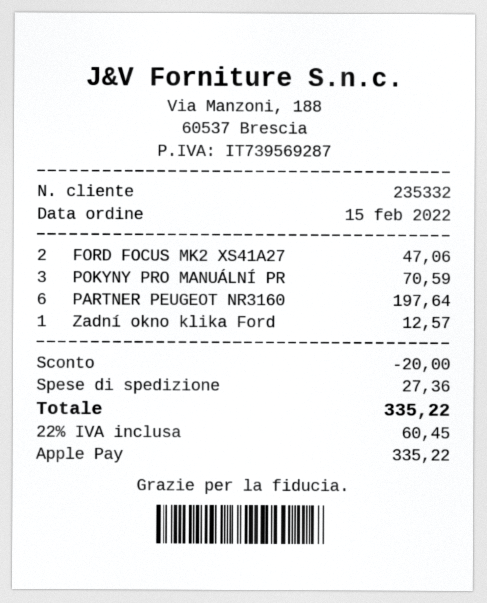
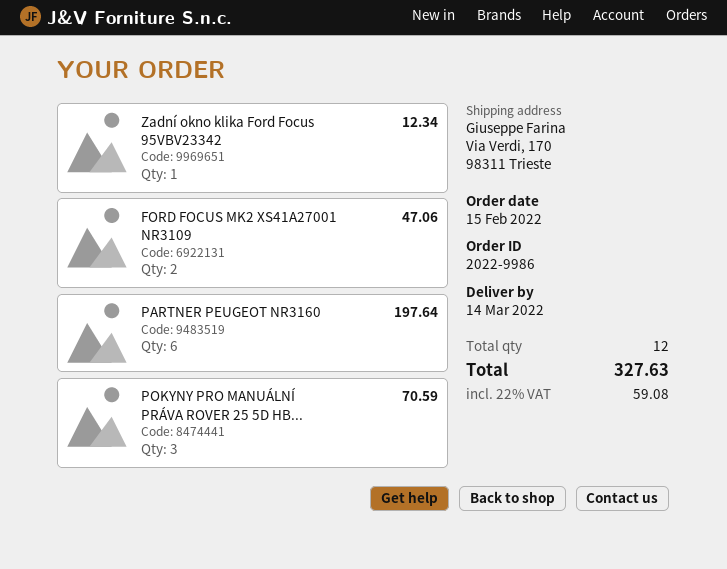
Zadní okno klika Ford: 1 for 12.57 -> 1 for 12.34
discount: 20.00 -> none
shipping: 27.36 -> none
tax: 22% = 60.45 -> 22% = 59.08
total: 335.22 -> 327.63

